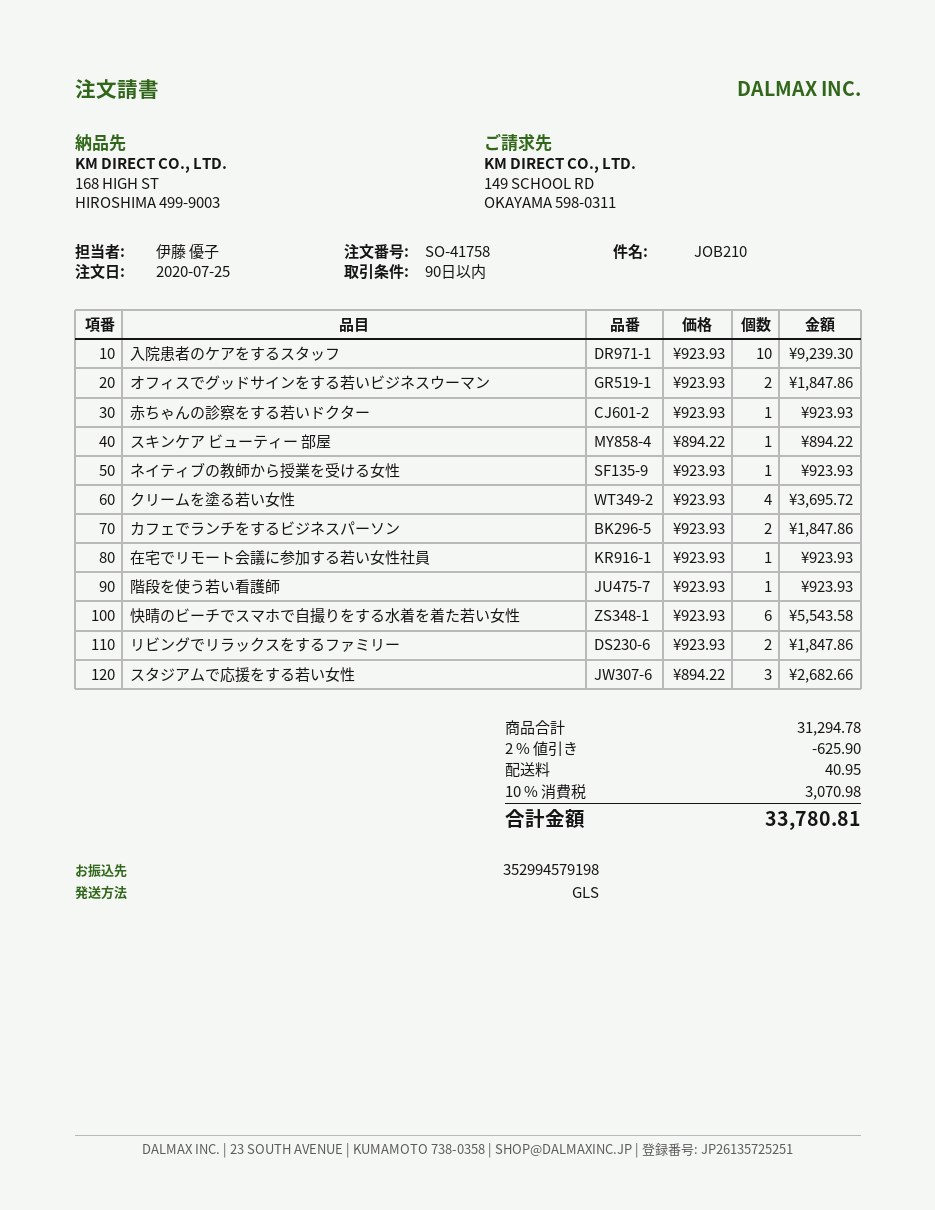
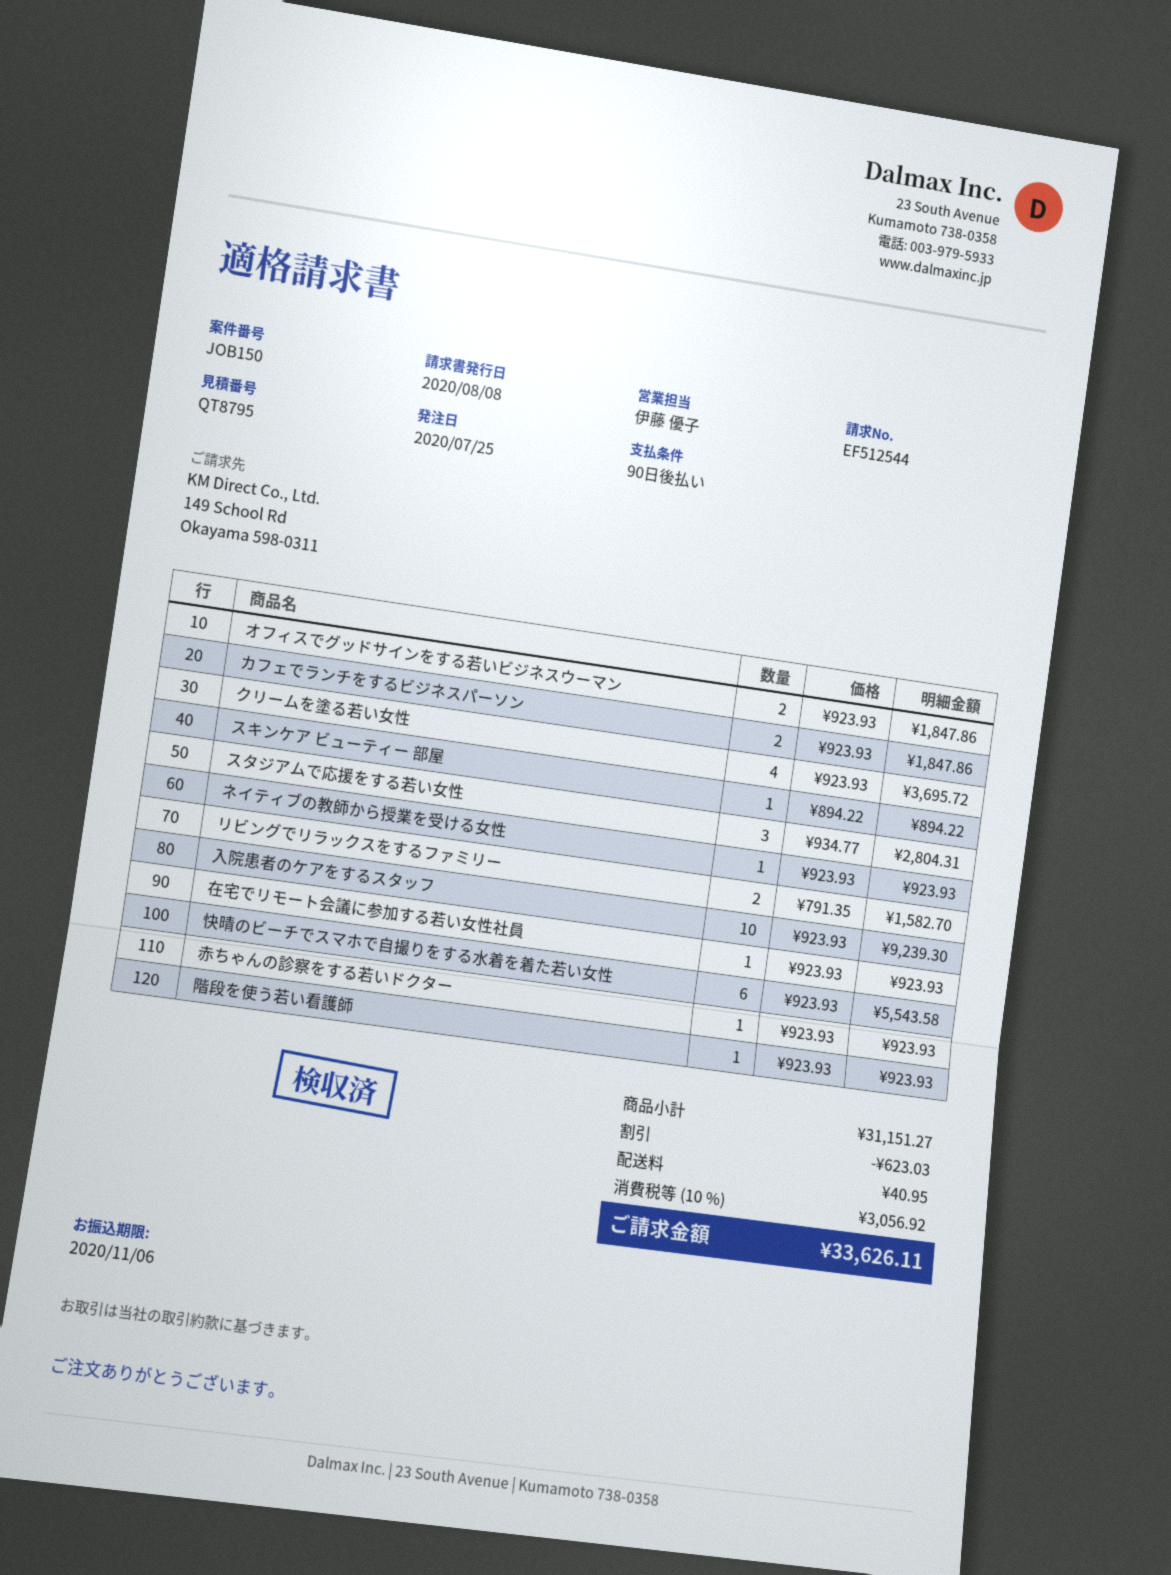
reference: JOB210 -> JOB150
リビングでリラックスをするファミリー: 2 x 923.93 = 1847.86 -> 2 x 791.35 = 1582.70
スタジアムで応援をする若い女性: 3 x 894.22 = 2682.66 -> 3 x 934.77 = 2804.31
subtotal: 31294.78 -> 31151.27
discount: 625.90 -> 623.03
tax: 10% = 3070.98 -> 10% = 3056.92
total: 33780.81 -> 33626.11

